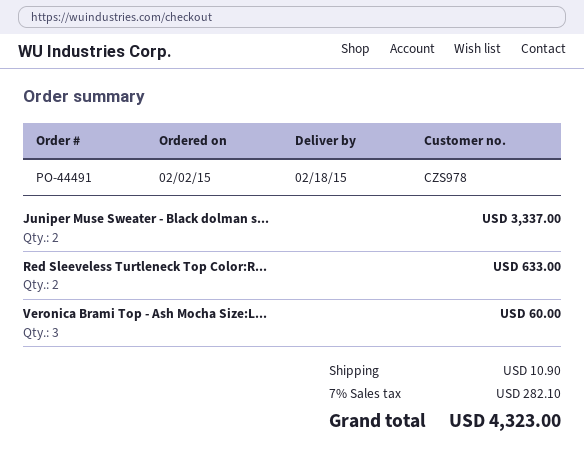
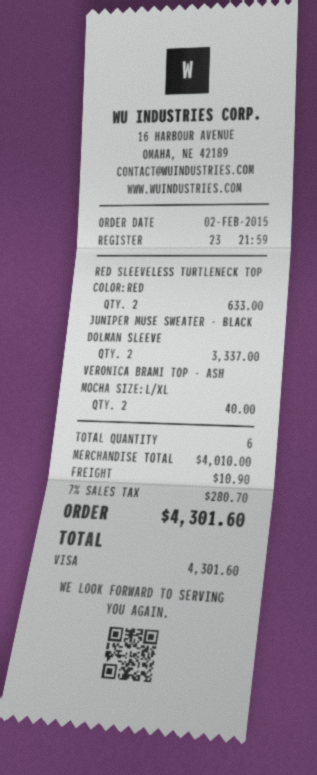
Veronica Brami Top - Ash Mocha Size:L...: 3 for 60.00 -> 2 for 40.00
tax: 7% = 282.10 -> 7% = 280.70
total: 4323.00 -> 4301.60

